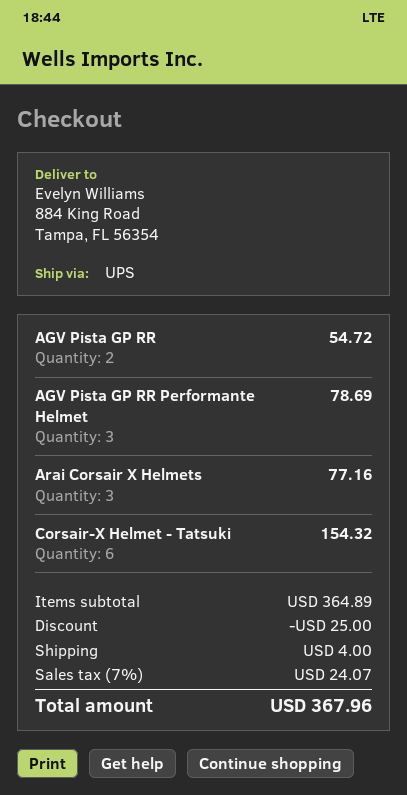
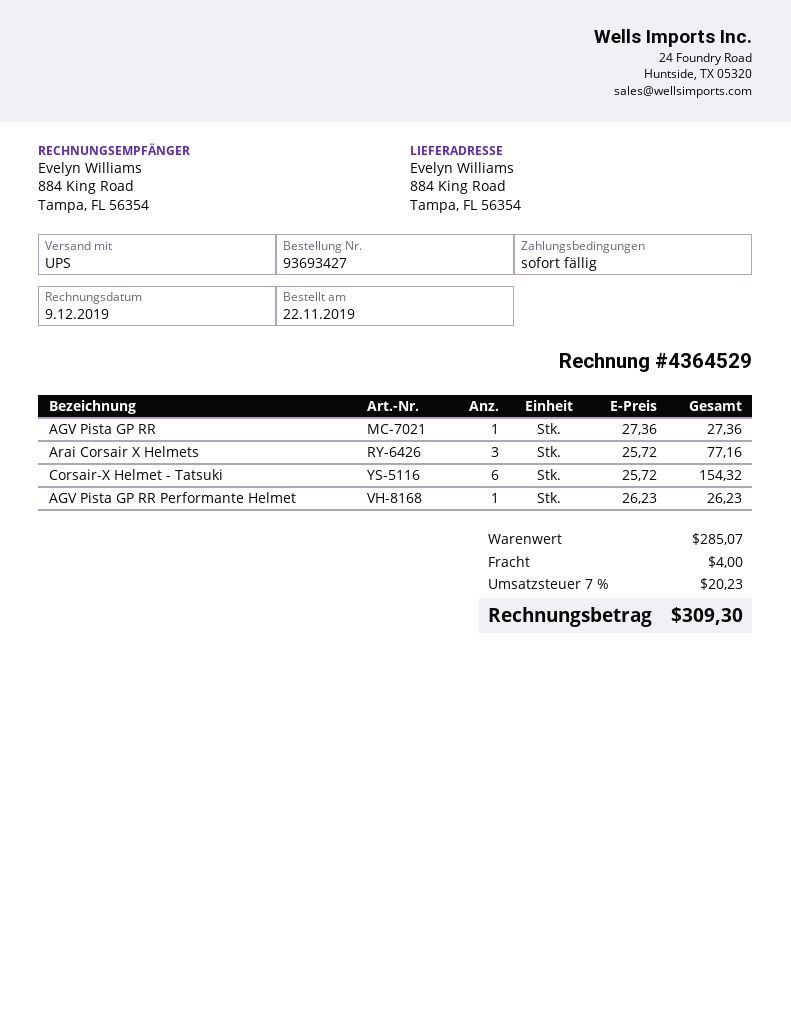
AGV Pista GP RR: 2 for 54.72 -> 1 for 27.36
AGV Pista GP RR Performante Helmet: 3 for 78.69 -> 1 for 26.23
subtotal: 364.89 -> 285.07
discount: 25.00 -> none
tax: 7% = 24.07 -> 7% = 20.23
total: 367.96 -> 309.30

